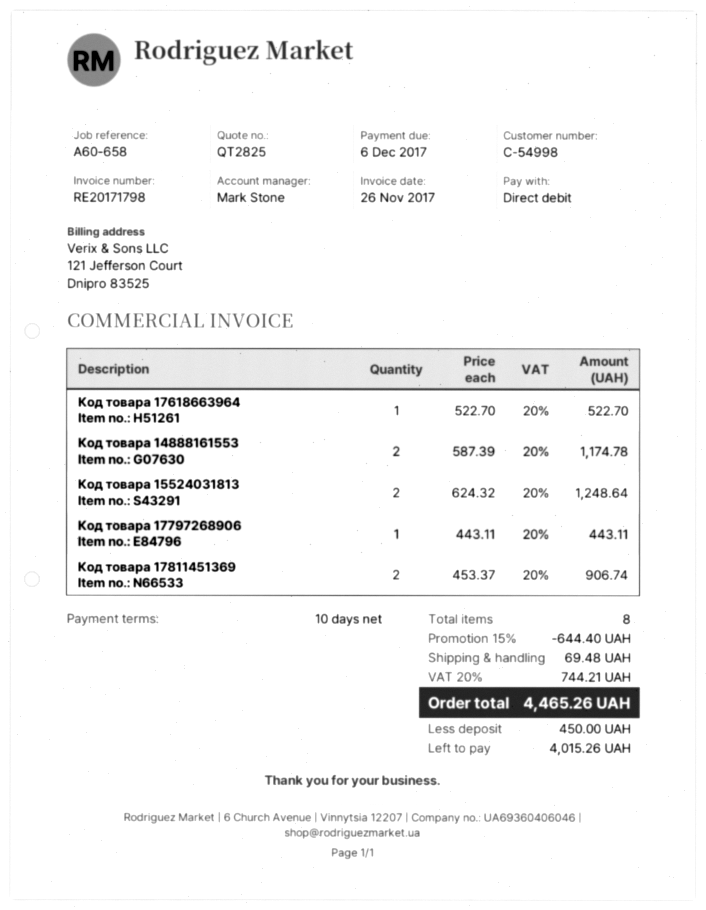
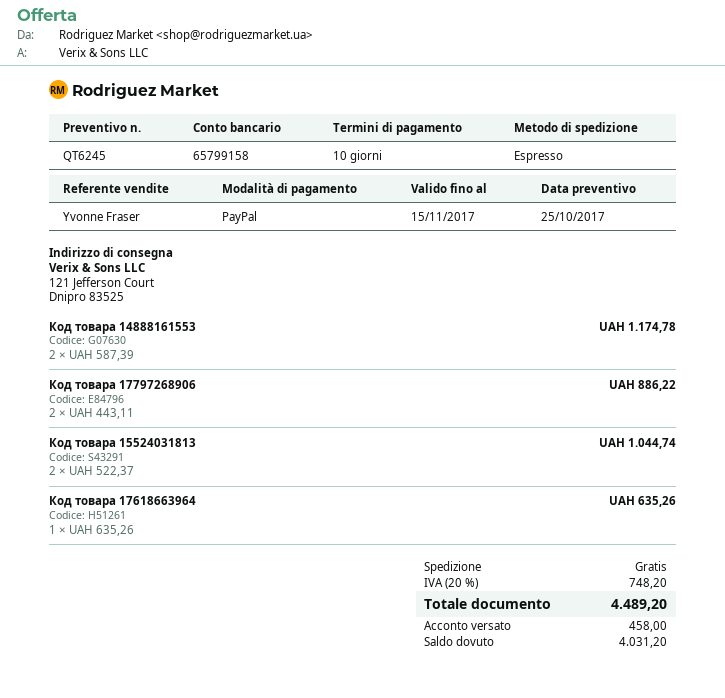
quote number: QT2825 -> QT6245
sales rep: Mark Stone -> Yvonne Fraser
payment method: direct debit -> PayPal
Код товара 17618663964: 1 x 522.70 = 522.70 -> 1 x 635.26 = 635.26
Код товара 15524031813: 2 x 624.32 = 1248.64 -> 2 x 522.37 = 1044.74
Код товара 17797268906: 1 x 443.11 = 443.11 -> 2 x 443.11 = 886.22
Код товара 17811451369: 2 x 453.37 = 906.74 -> none
discount: 15% = 644.40 -> none
shipping: 69.48 -> 0.00
tax: 20% = 744.21 -> 20% = 748.20
total: 4465.26 -> 4489.20
deposit: 450.00 -> 458.00
balance: 4015.26 -> 4031.20

